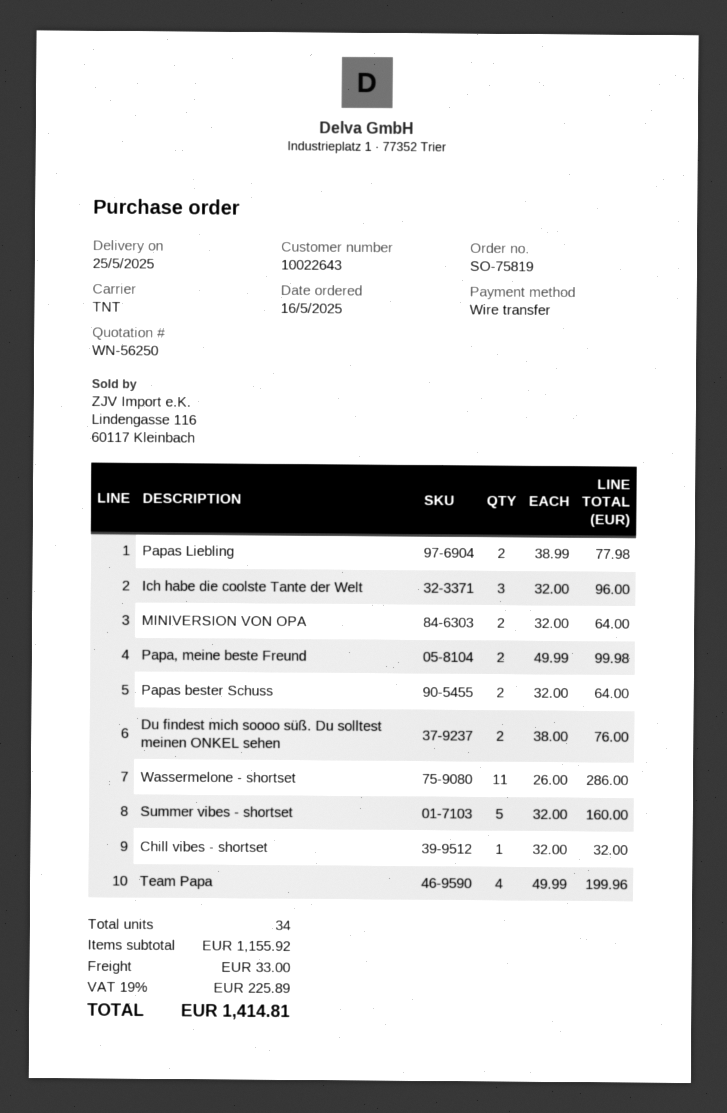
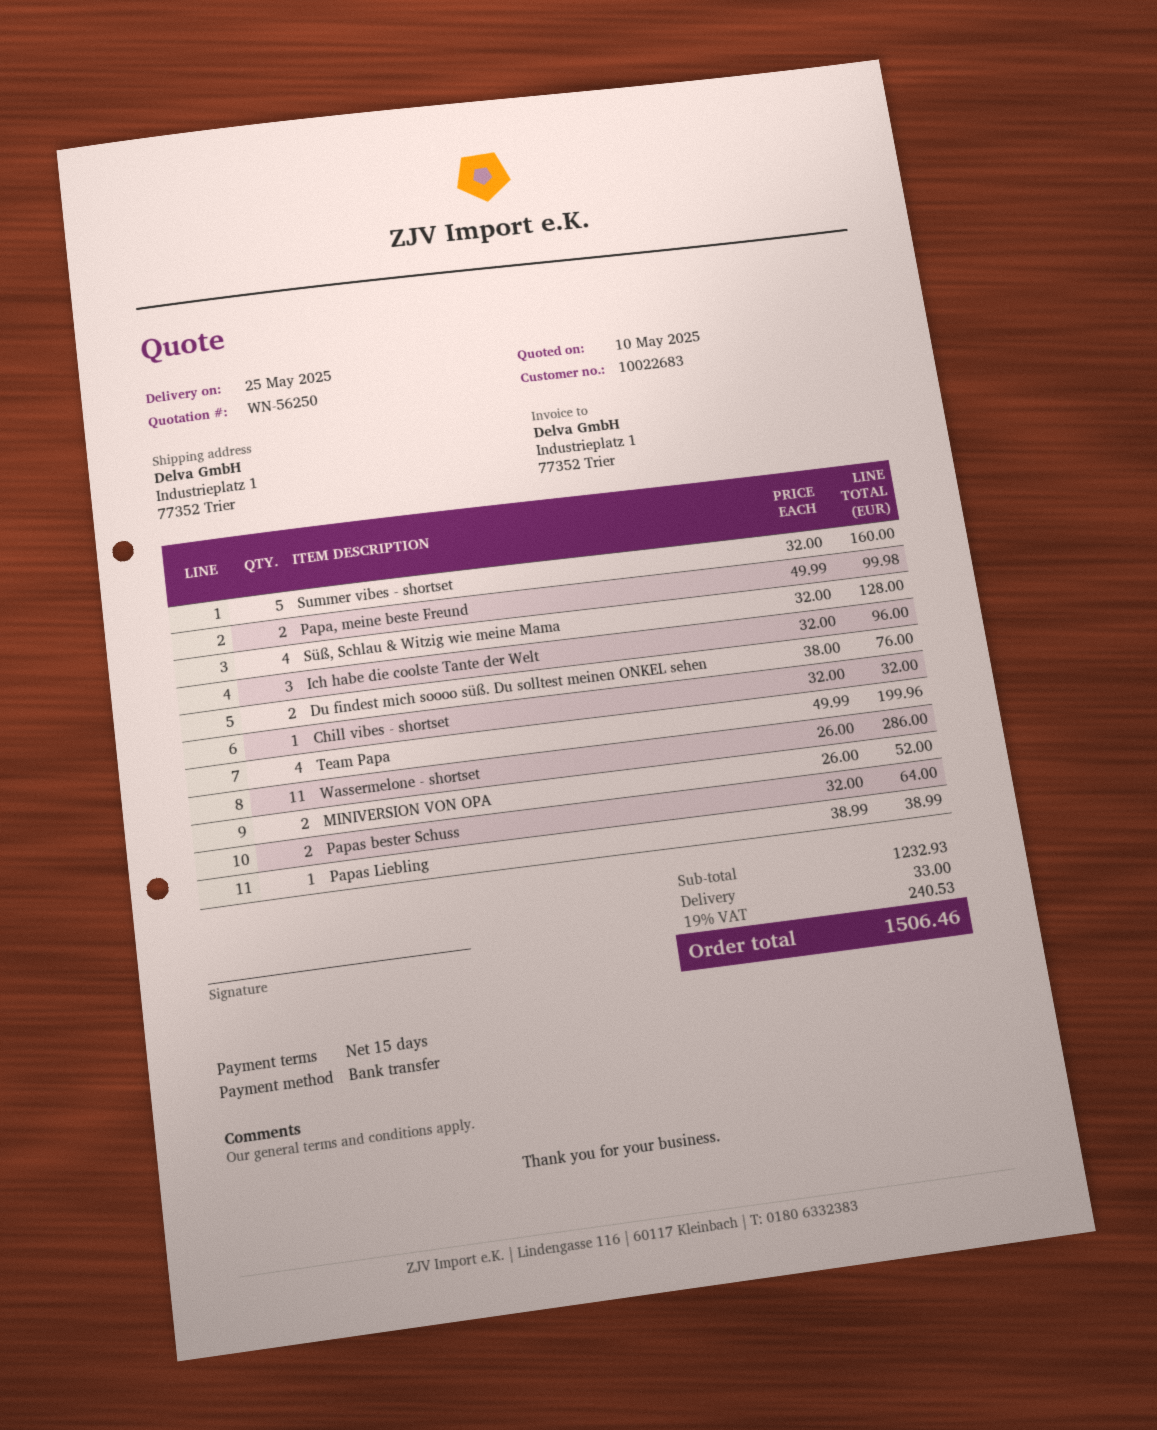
customer number: 10022643 -> 10022683
Papas Liebling: 2 x 38.99 = 77.98 -> 1 x 38.99 = 38.99
MINIVERSION VON OPA: 2 x 32.00 = 64.00 -> 2 x 26.00 = 52.00
Süß, Schlau & Witzig wie meine Mama: none -> 4 x 32.00 = 128.00
subtotal: 1155.92 -> 1232.93
tax: 19% = 225.89 -> 19% = 240.53
total: 1414.81 -> 1506.46

